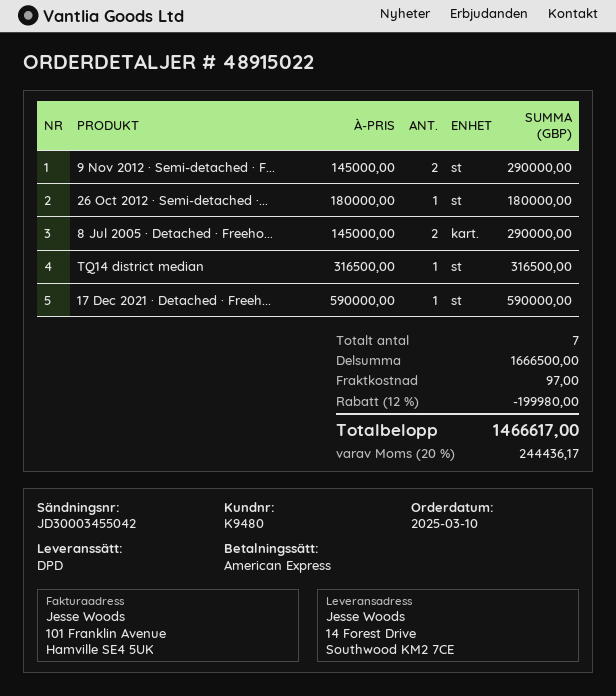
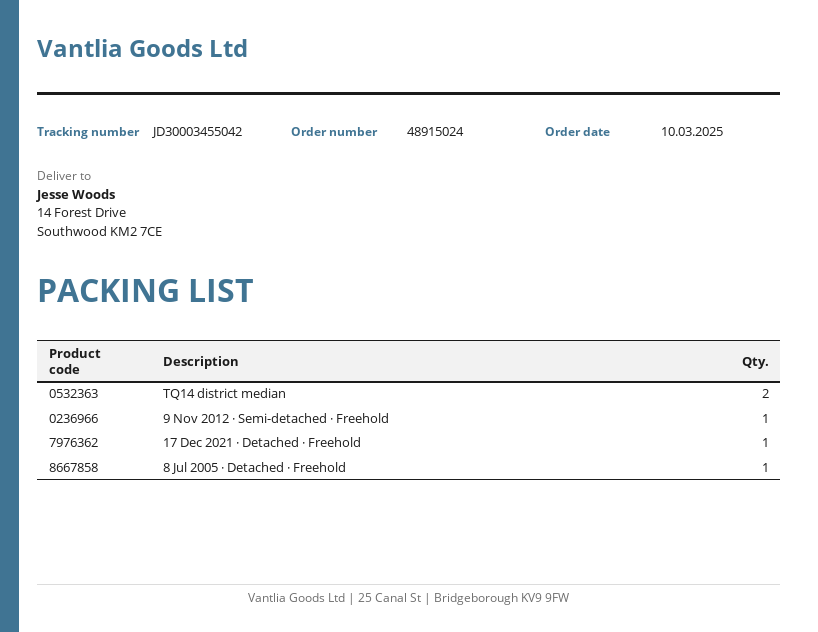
order number: 48915022 -> 48915024
9 Nov 2012 · Semi-detached · F...: 2 -> 1
26 Oct 2012 · Semi-detached ·...: 1 -> none
8 Jul 2005 · Detached · Freeho...: 2 -> 1
TQ14 district median: 1 -> 2

